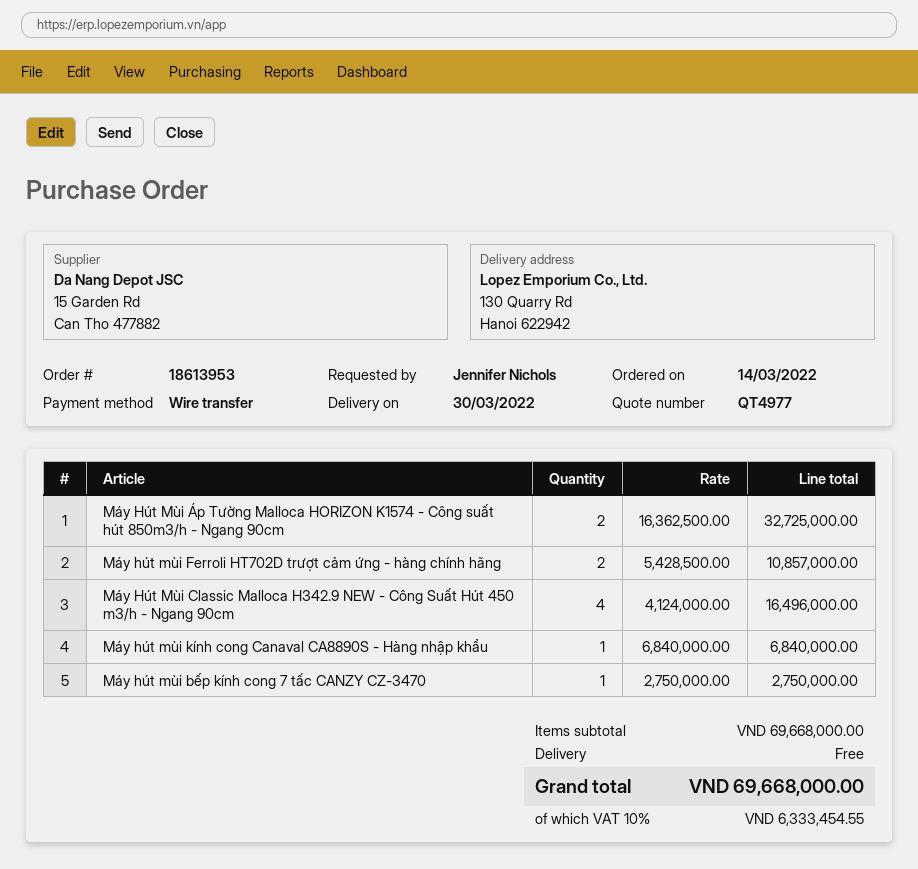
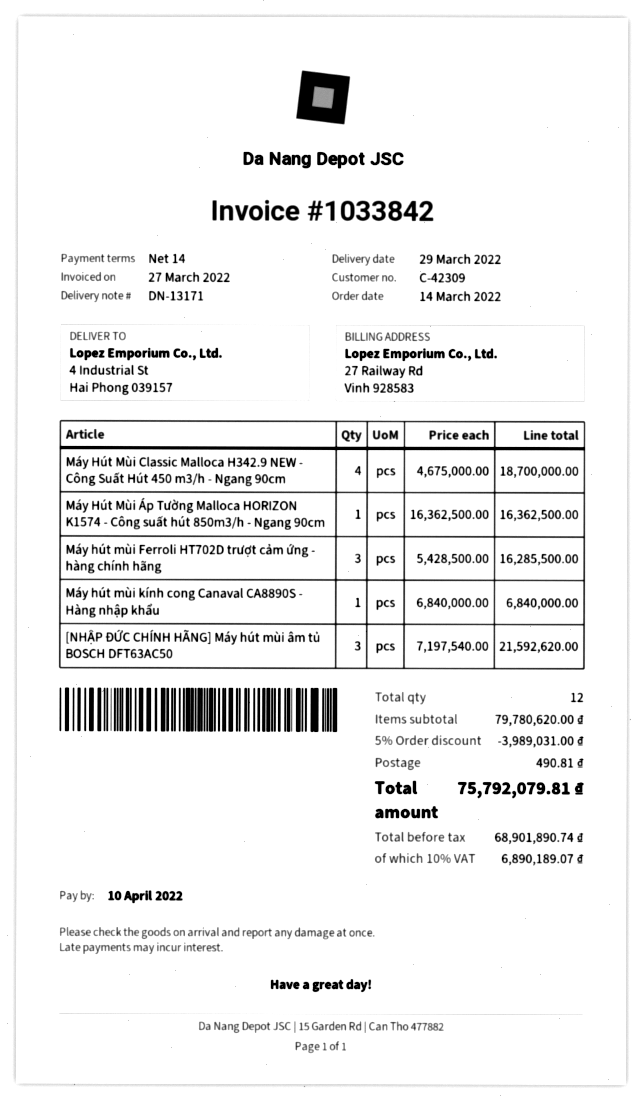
delivery date: 2022-03-30 -> 2022-03-29
ship to: 130 Quarry Rd, Hanoi 622942 -> 4 Industrial St, Hai Phong 039157
Máy Hút Mùi Áp Tường Malloca HORIZON K1574 - Công suất hút 850m3/h - Ngang 90cm: 2 x 16362500.00 = 32725000.00 -> 1 x 16362500.00 = 16362500.00
Máy hút mùi Ferroli HT702D trượt cảm ứng - hàng chính hãng: 2 x 5428500.00 = 10857000.00 -> 3 x 5428500.00 = 16285500.00
Máy Hút Mùi Classic Malloca H342.9 NEW - Công Suất Hút 450 m3/h - Ngang 90cm: 4 x 4124000.00 = 16496000.00 -> 4 x 4675000.00 = 18700000.00
Máy hút mùi bếp kính cong 7 tấc CANZY CZ-3470: 1 x 2750000.00 = 2750000.00 -> none
[NHẬP ĐỨC CHÍNH HÃNG] Máy hút mùi âm tủ BOSCH DFT63AC50: none -> 3 x 7197540.00 = 21592620.00
subtotal: 69668000.00 -> 79780620.00
discount: none -> 5% = 3989031.00
shipping: 0.00 -> 490.81
tax: 10% = 6333454.55 -> 10% = 6890189.07
total: 69668000.00 -> 75792079.81

